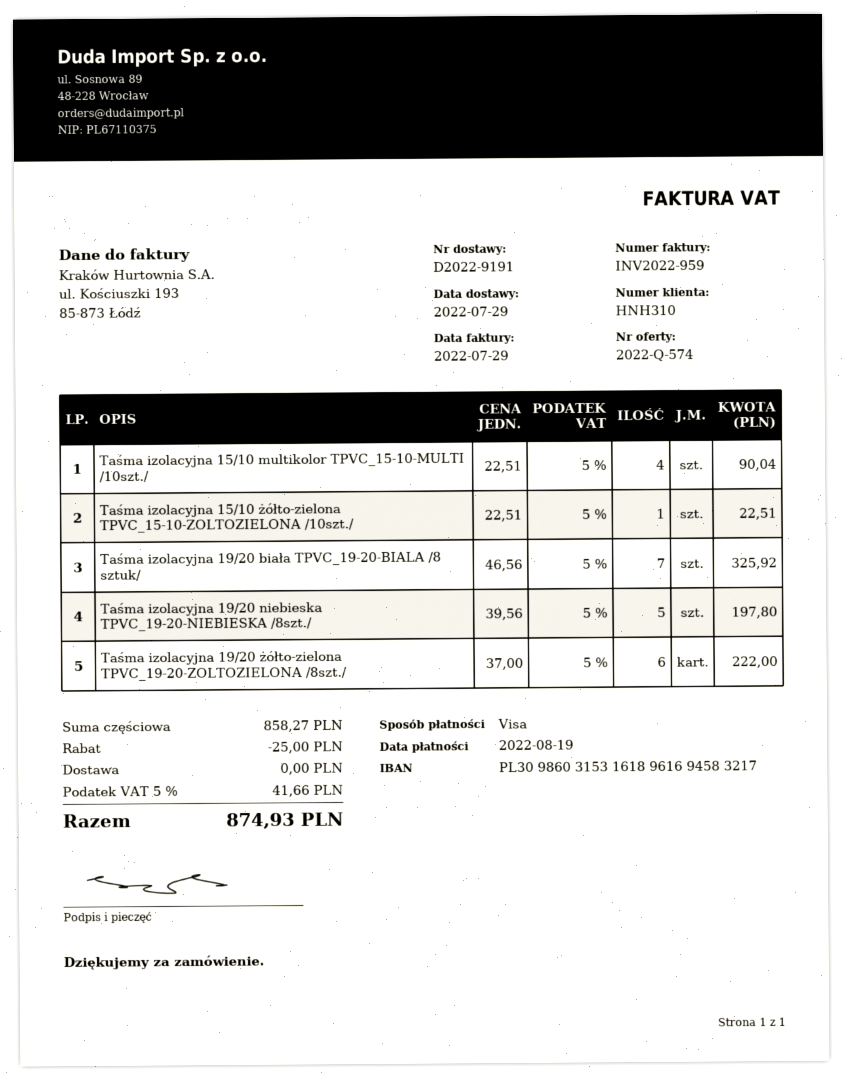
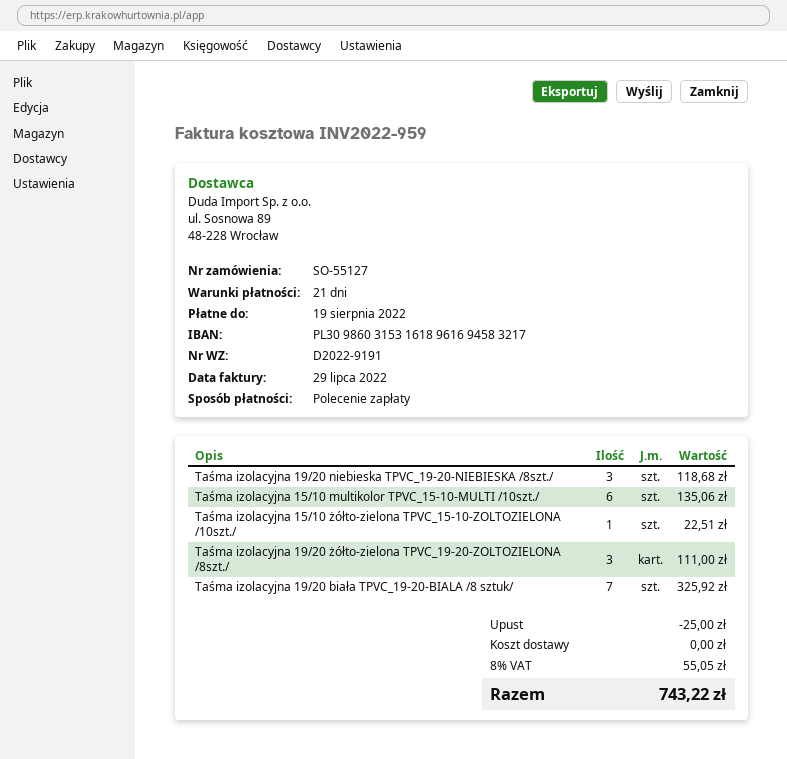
payment method: Visa -> direct debit
Taśma izolacyjna 15/10 multikolor TPVC_15-10-MULTI /10szt./: 4 for 90.04 -> 6 for 135.06
Taśma izolacyjna 19/20 niebieska TPVC_19-20-NIEBIESKA /8szt./: 5 for 197.80 -> 3 for 118.68
Taśma izolacyjna 19/20 żółto-zielona TPVC_19-20-ZOLTOZIELONA /8szt./: 6 for 222.00 -> 3 for 111.00
tax: 5% = 41.66 -> 8% = 55.05
total: 874.93 -> 743.22

